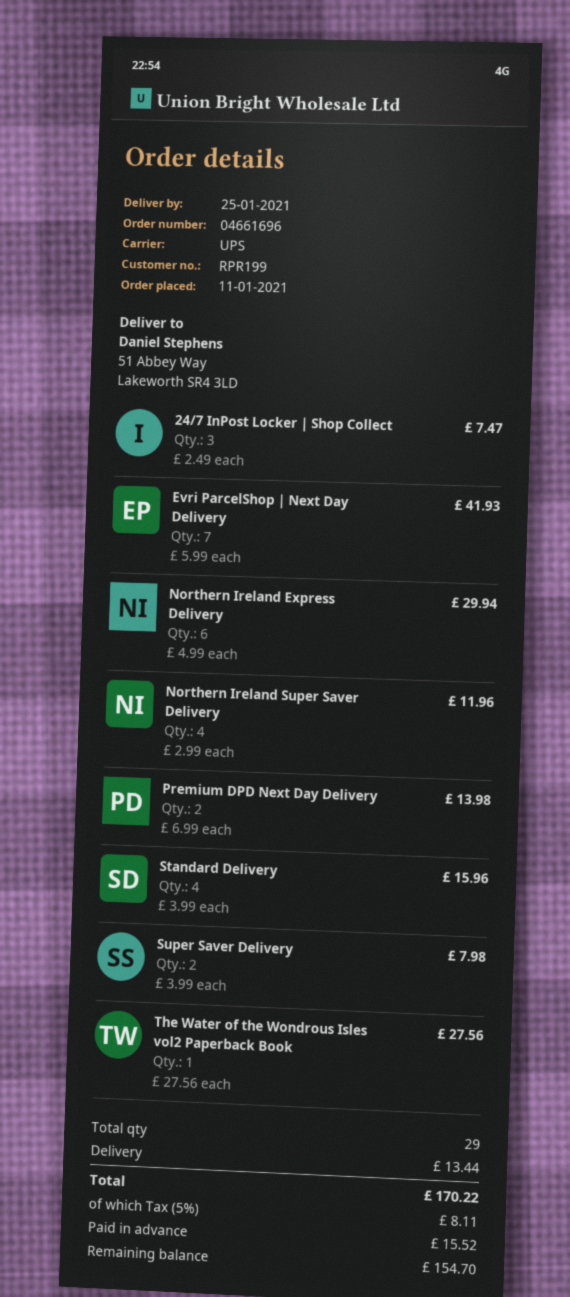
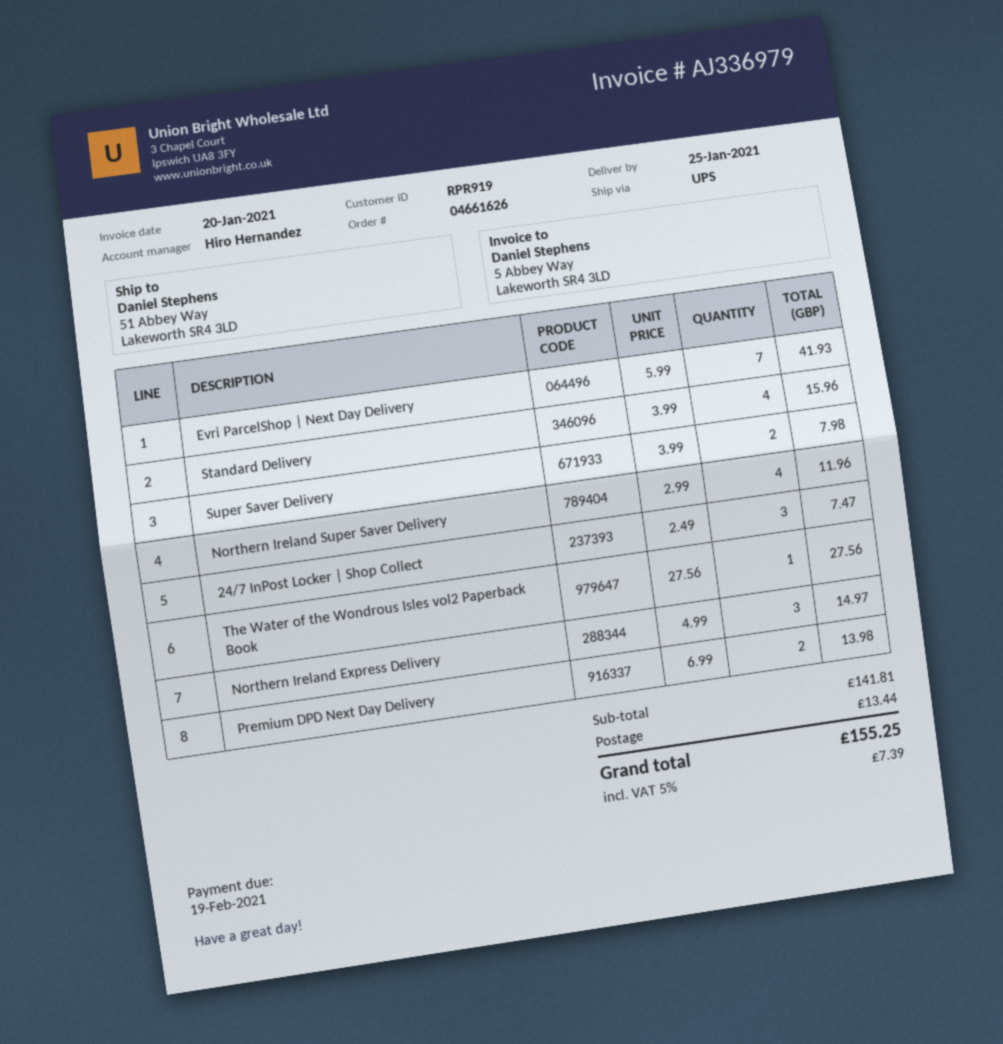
order number: 04661696 -> 04661626
customer number: RPR199 -> RPR919
Northern Ireland Express Delivery: 6 x 4.99 = 29.94 -> 3 x 4.99 = 14.97
tax: 5% = 8.11 -> 5% = 7.39
total: 170.22 -> 155.25

